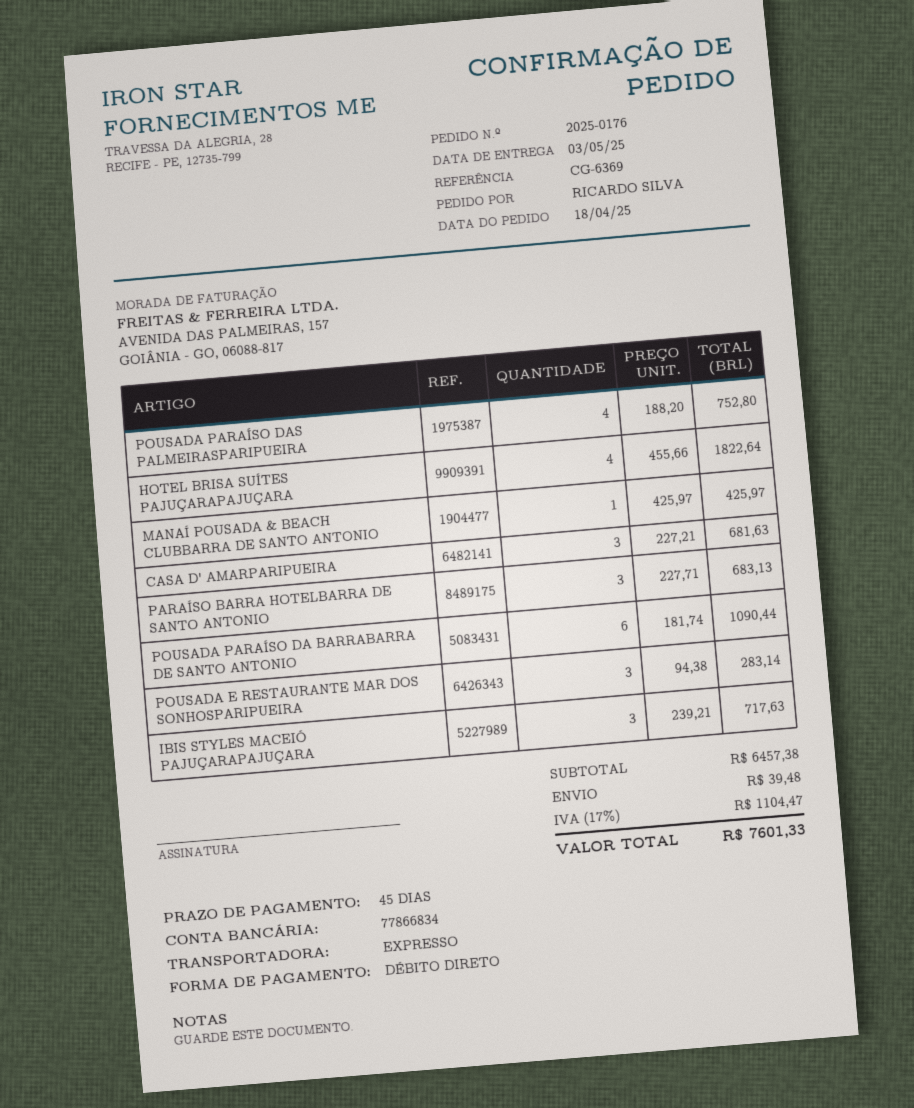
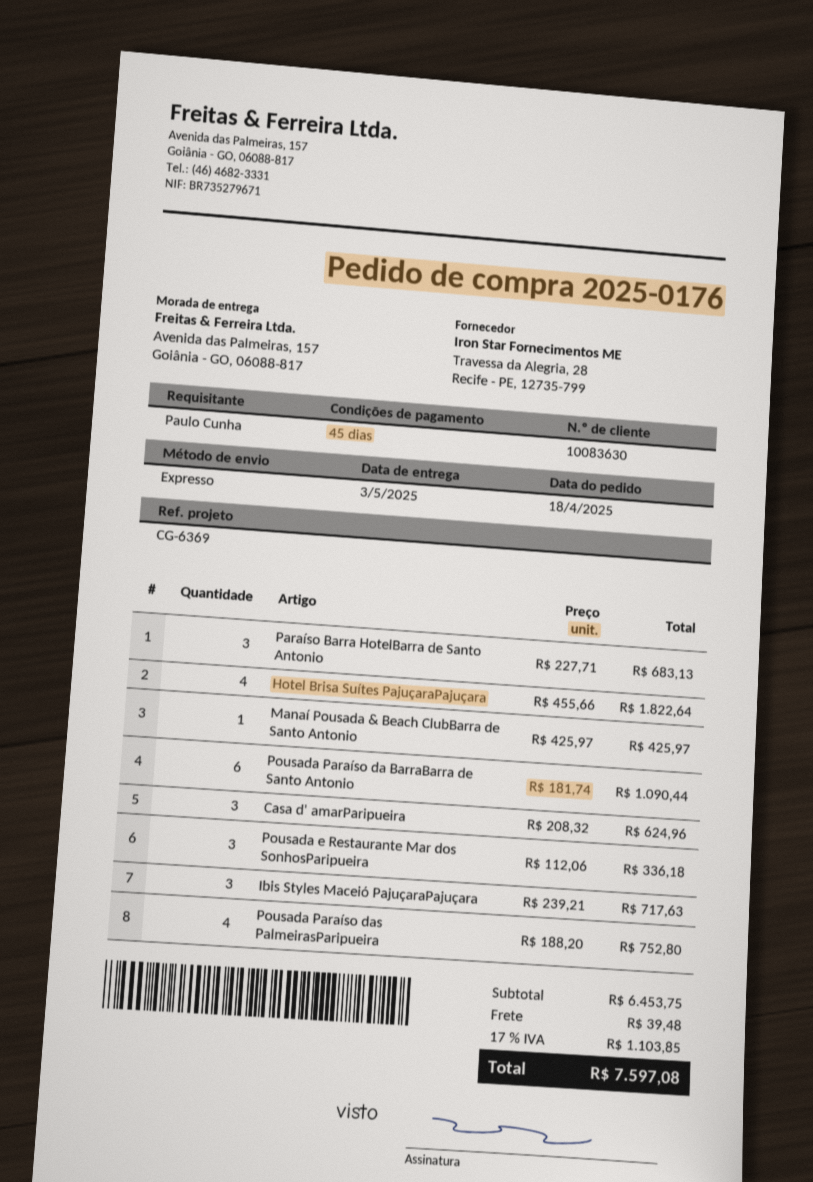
ordered by: RICARDO SILVA -> Paulo Cunha
CASA D' AMARPARIPUEIRA: 3 x 227.21 = 681.63 -> 3 x 208.32 = 624.96
POUSADA E RESTAURANTE MAR DOS SONHOSPARIPUEIRA: 3 x 94.38 = 283.14 -> 3 x 112.06 = 336.18
subtotal: 6457.38 -> 6453.75
tax: 17% = 1104.47 -> 17% = 1103.85
total: 7601.33 -> 7597.08

